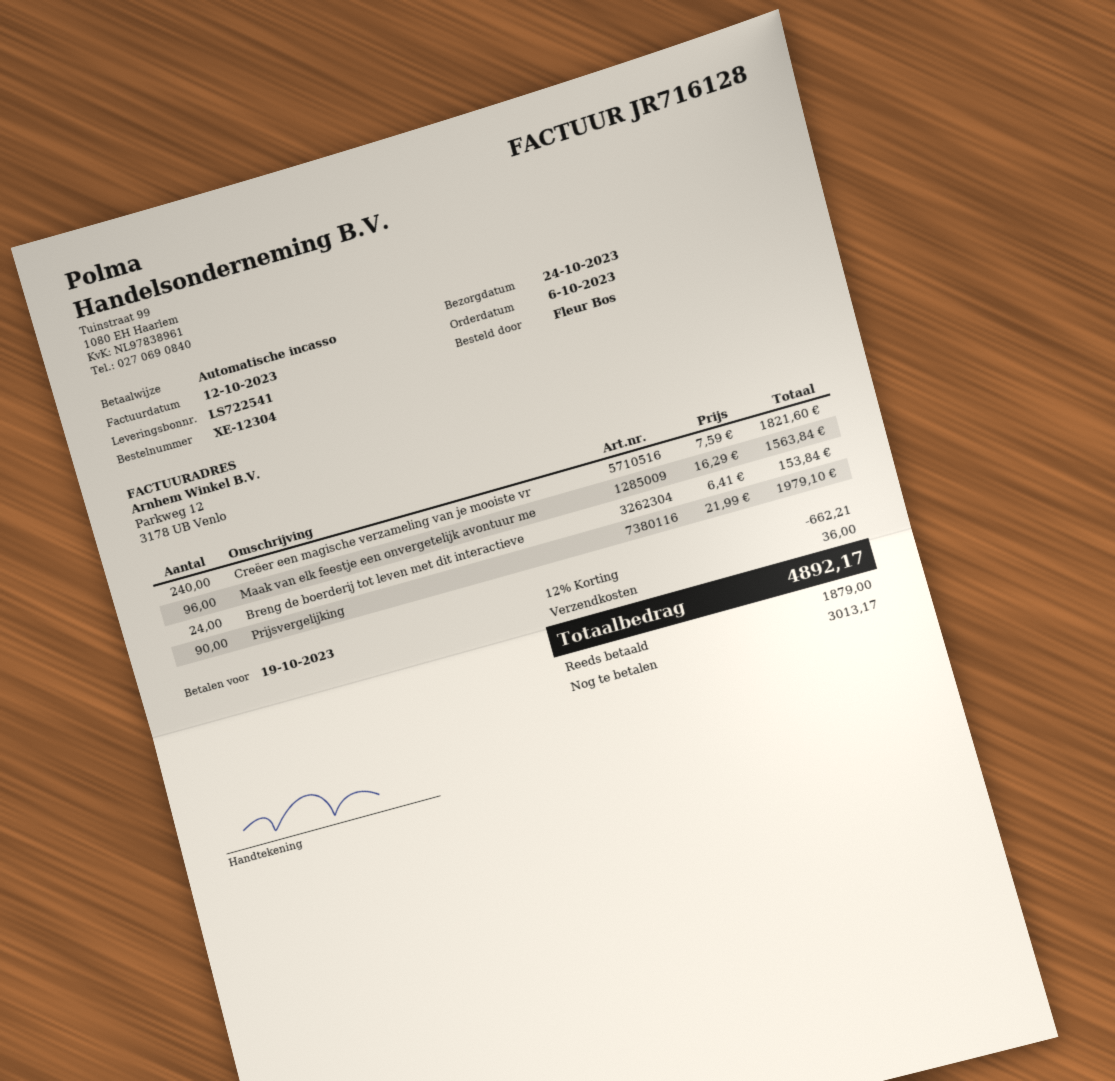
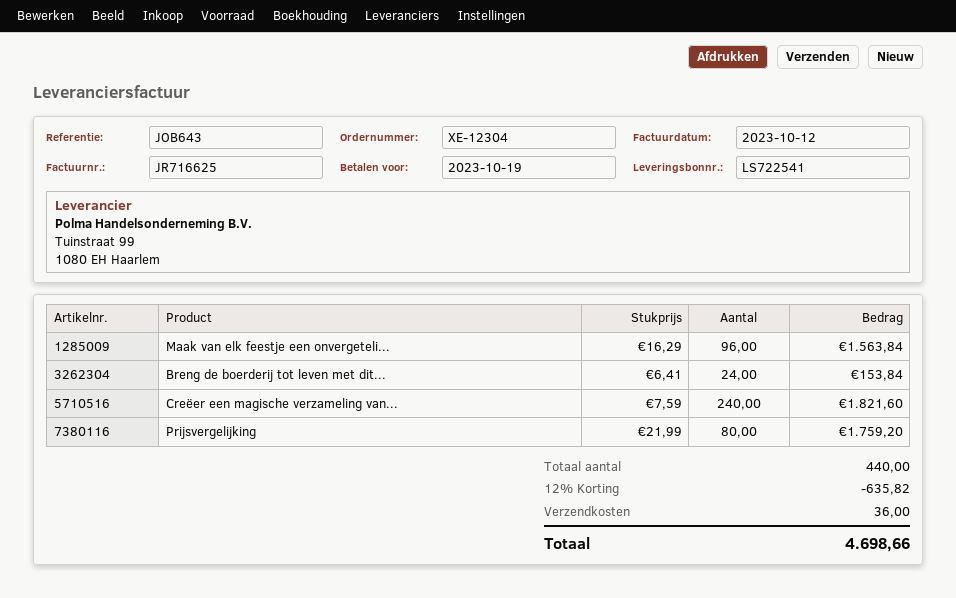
invoice number: JR716128 -> JR716625
Prijsvergelijking: 90 x 21.99 = 1979.10 -> 80 x 21.99 = 1759.20
discount: 12% = 662.21 -> 12% = 635.82
total: 4892.17 -> 4698.66

